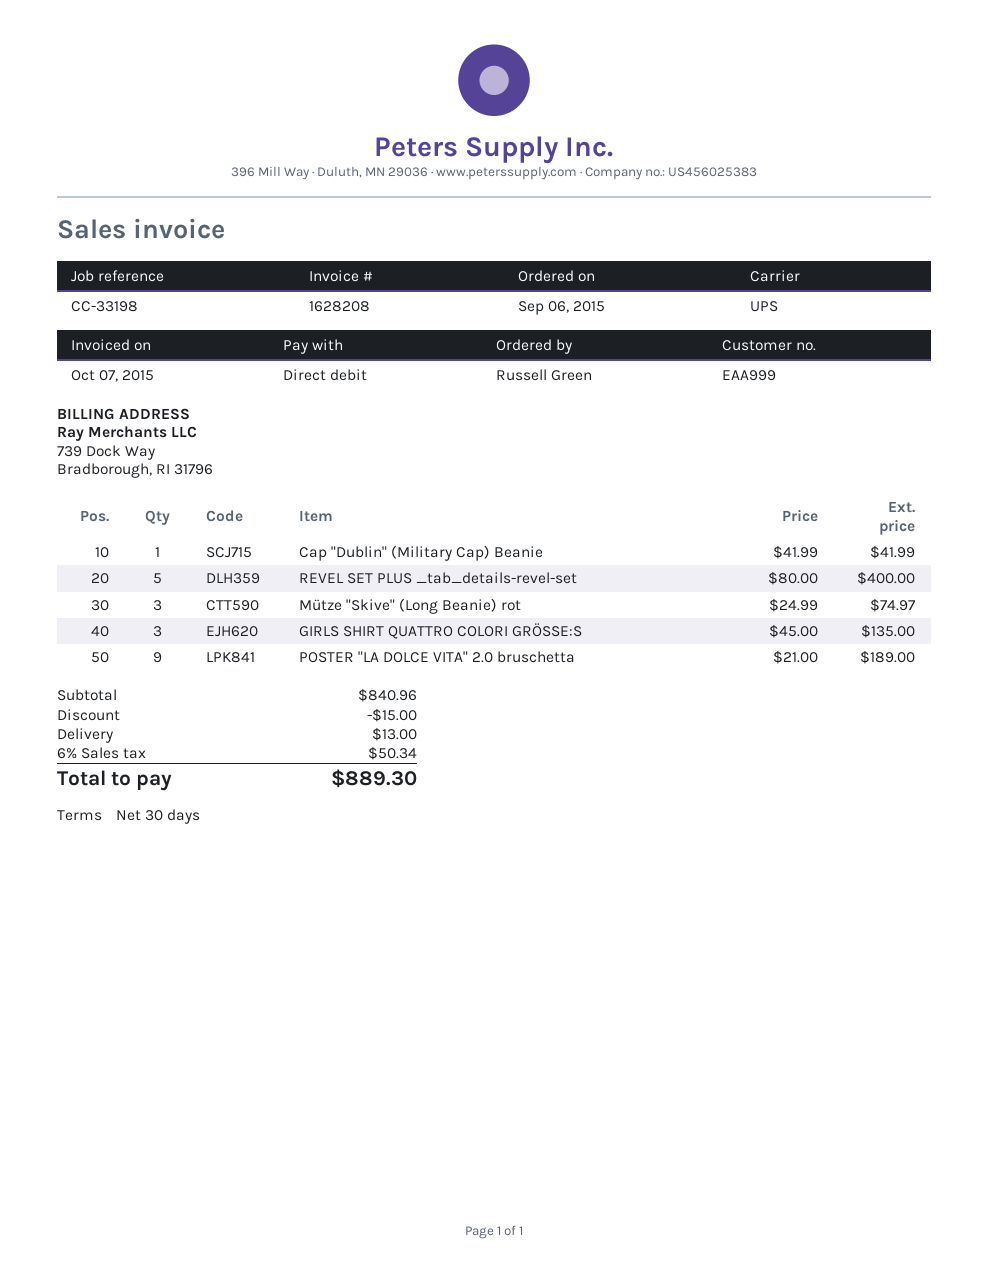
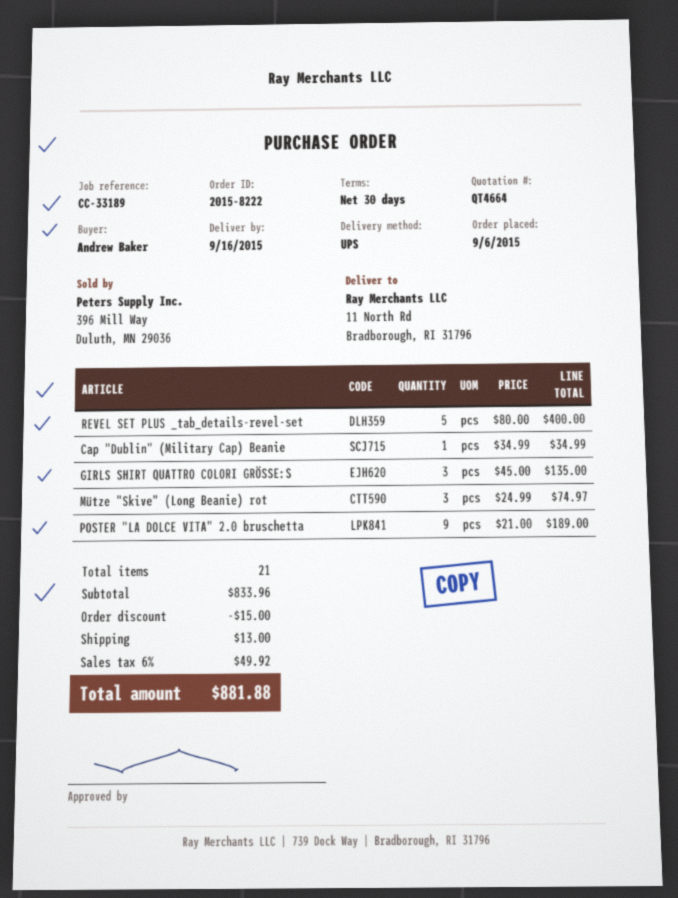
reference: CC-33198 -> CC-33189
ordered by: Russell Green -> Andrew Baker
Cap "Dublin" (Military Cap) Beanie: 1 x 41.99 = 41.99 -> 1 x 34.99 = 34.99
subtotal: 840.96 -> 833.96
tax: 6% = 50.34 -> 6% = 49.92
total: 889.30 -> 881.88

